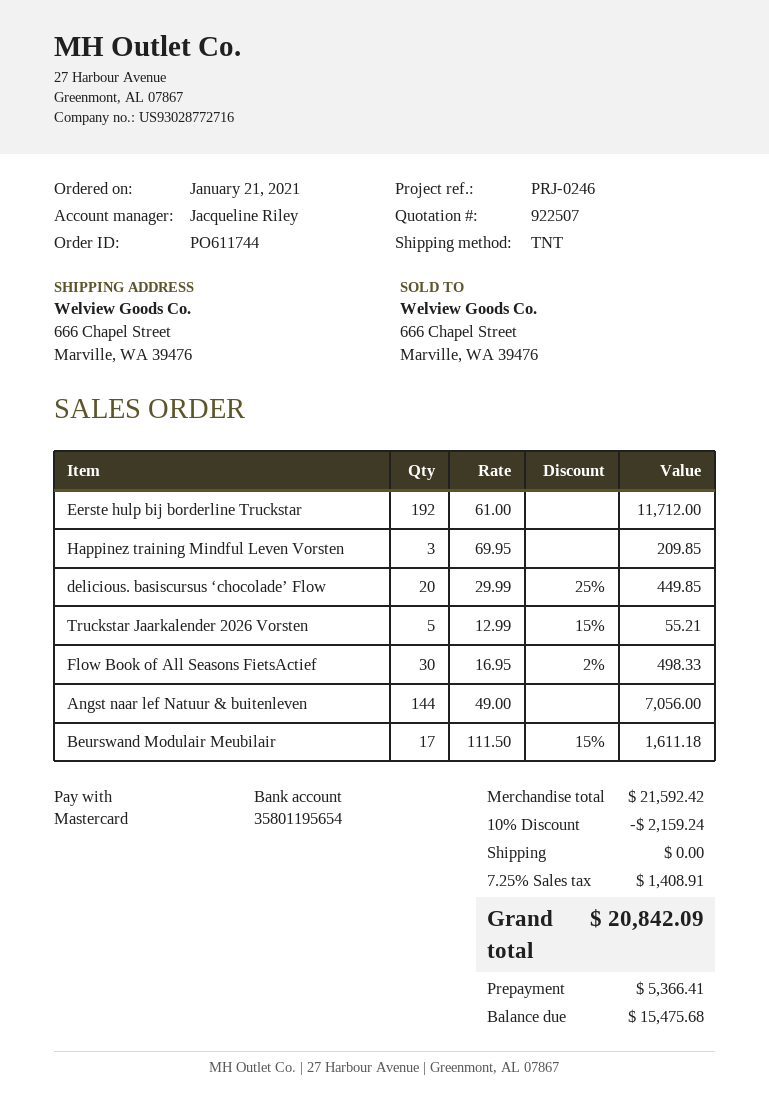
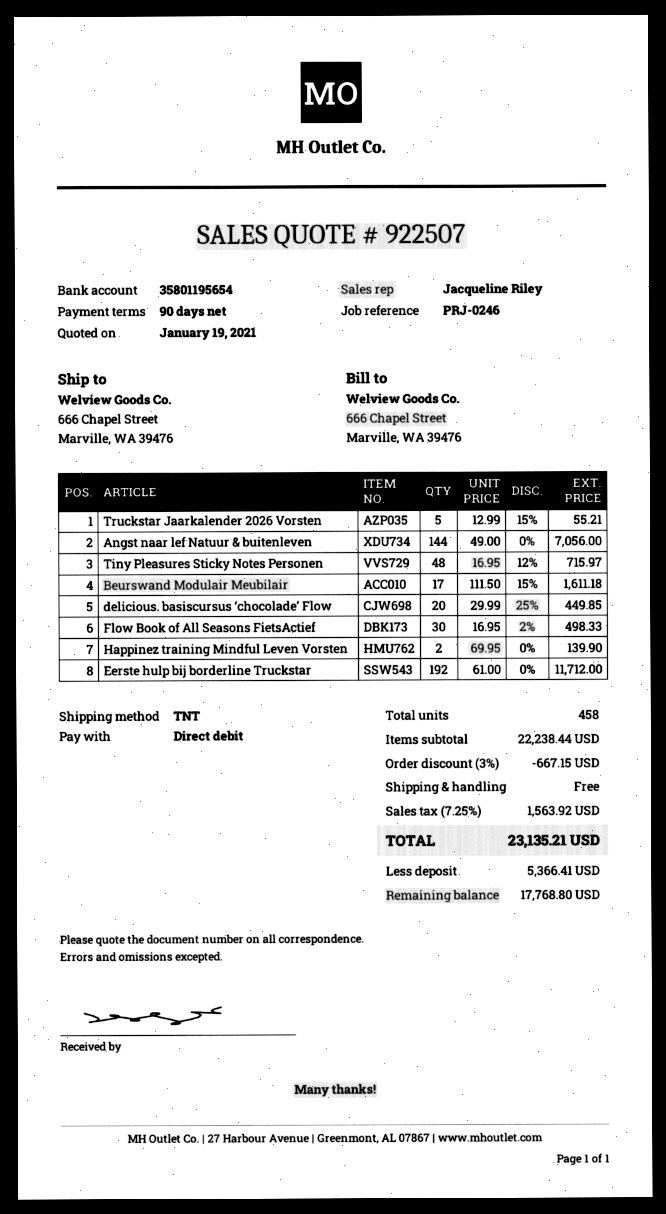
payment method: Mastercard -> direct debit
Happinez training Mindful Leven Vorsten: 3 x 69.95 = 209.85 -> 2 x 69.95 = 139.90
Tiny Pleasures Sticky Notes Personen: none -> 48 x 16.95 - 12% = 715.97
subtotal: 21592.42 -> 22238.44
discount: 10% = 2159.24 -> 3% = 667.15
tax: 7.25% = 1408.91 -> 7.25% = 1563.92
total: 20842.09 -> 23135.21
balance: 15475.68 -> 17768.80

